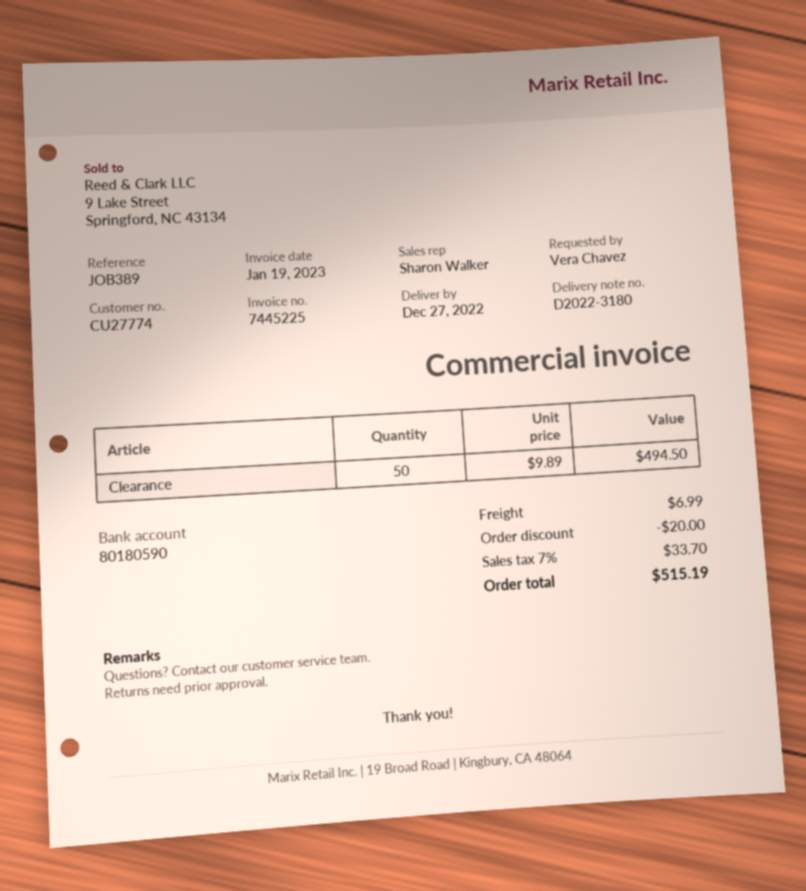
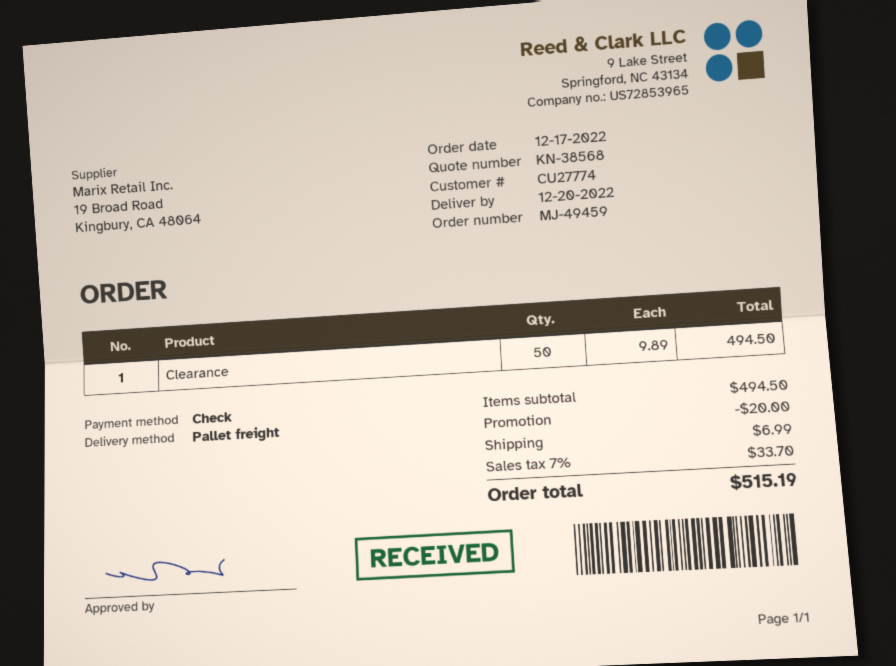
delivery date: 2022-12-27 -> 2022-12-20

